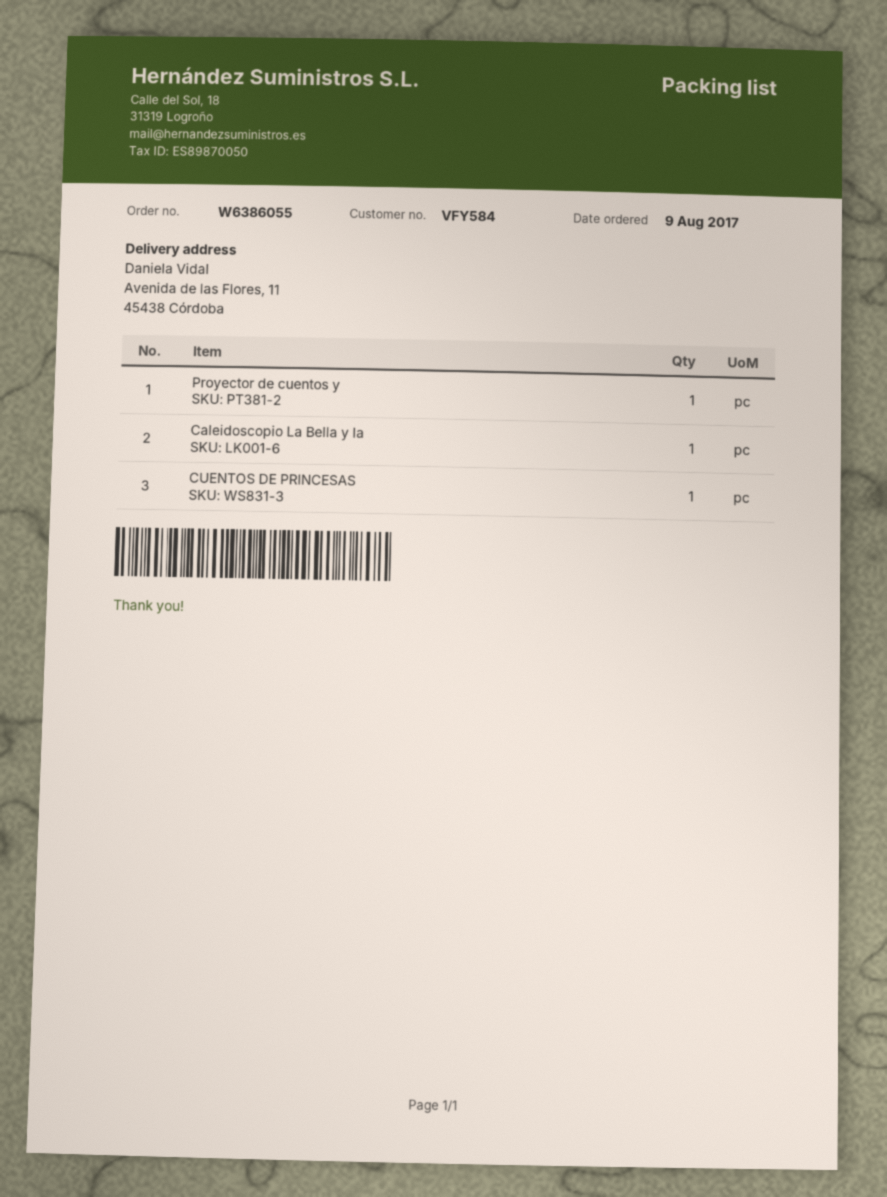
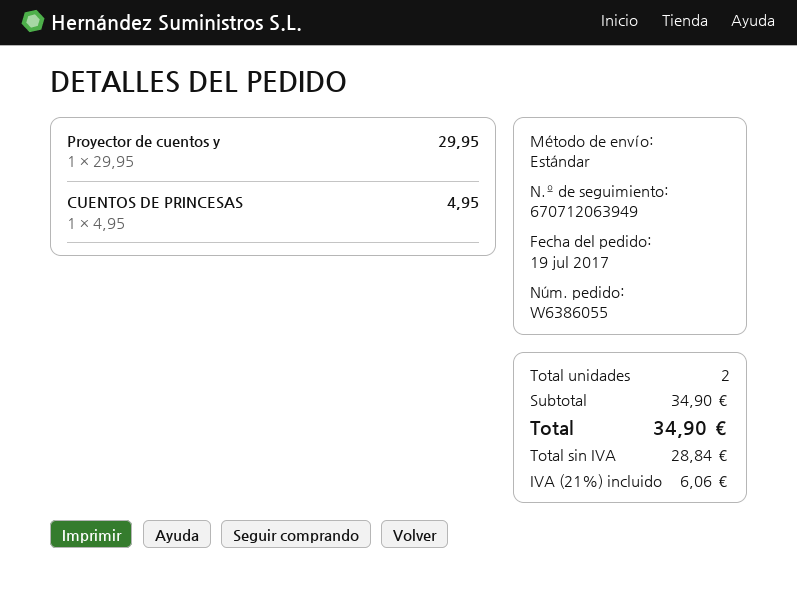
order date: 2017-08-09 -> 2017-07-19
Caleidoscopio La Bella y la: 1 -> none

